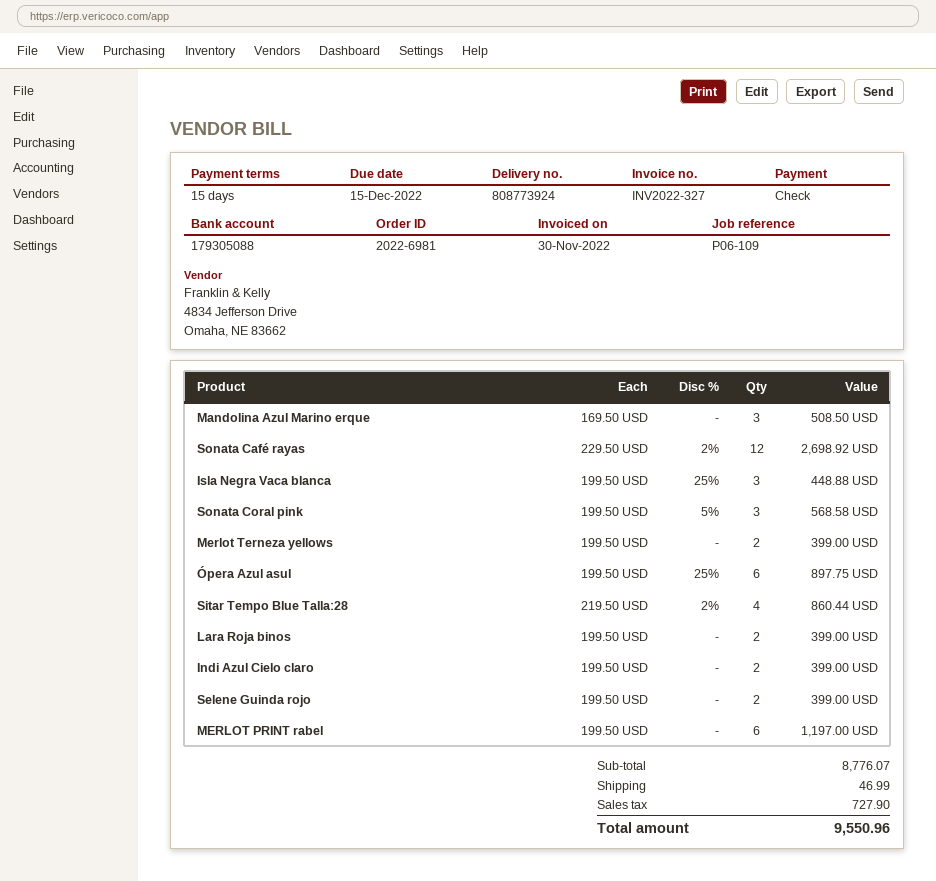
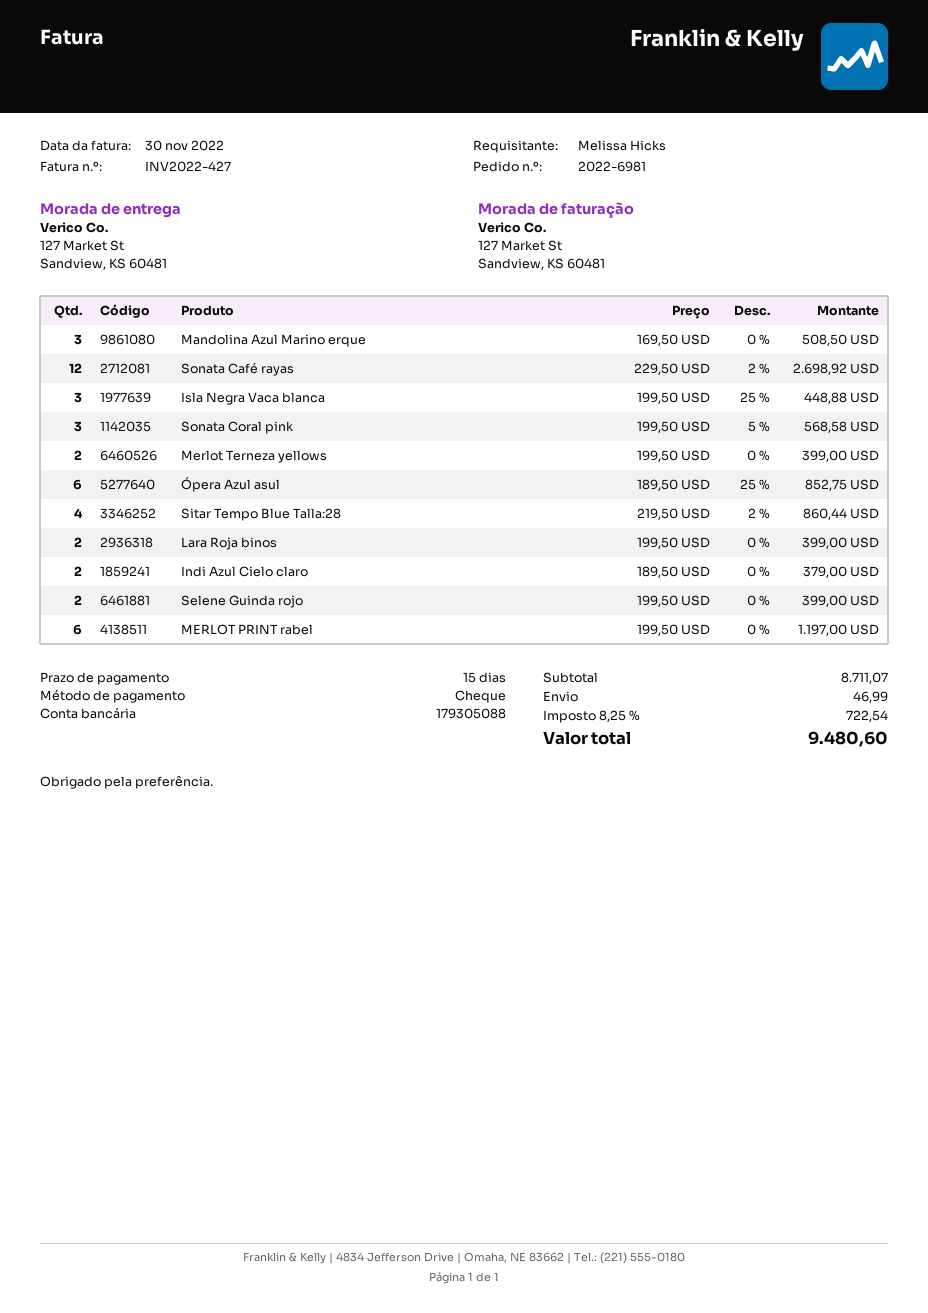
invoice number: INV2022-327 -> INV2022-427
Ópera Azul asul: 6 x 199.50 - 25% = 897.75 -> 6 x 189.50 - 25% = 852.75
Indi Azul Cielo claro: 2 x 199.50 = 399.00 -> 2 x 189.50 = 379.00
subtotal: 8776.07 -> 8711.07
tax: 727.90 -> 722.54
total: 9550.96 -> 9480.60

